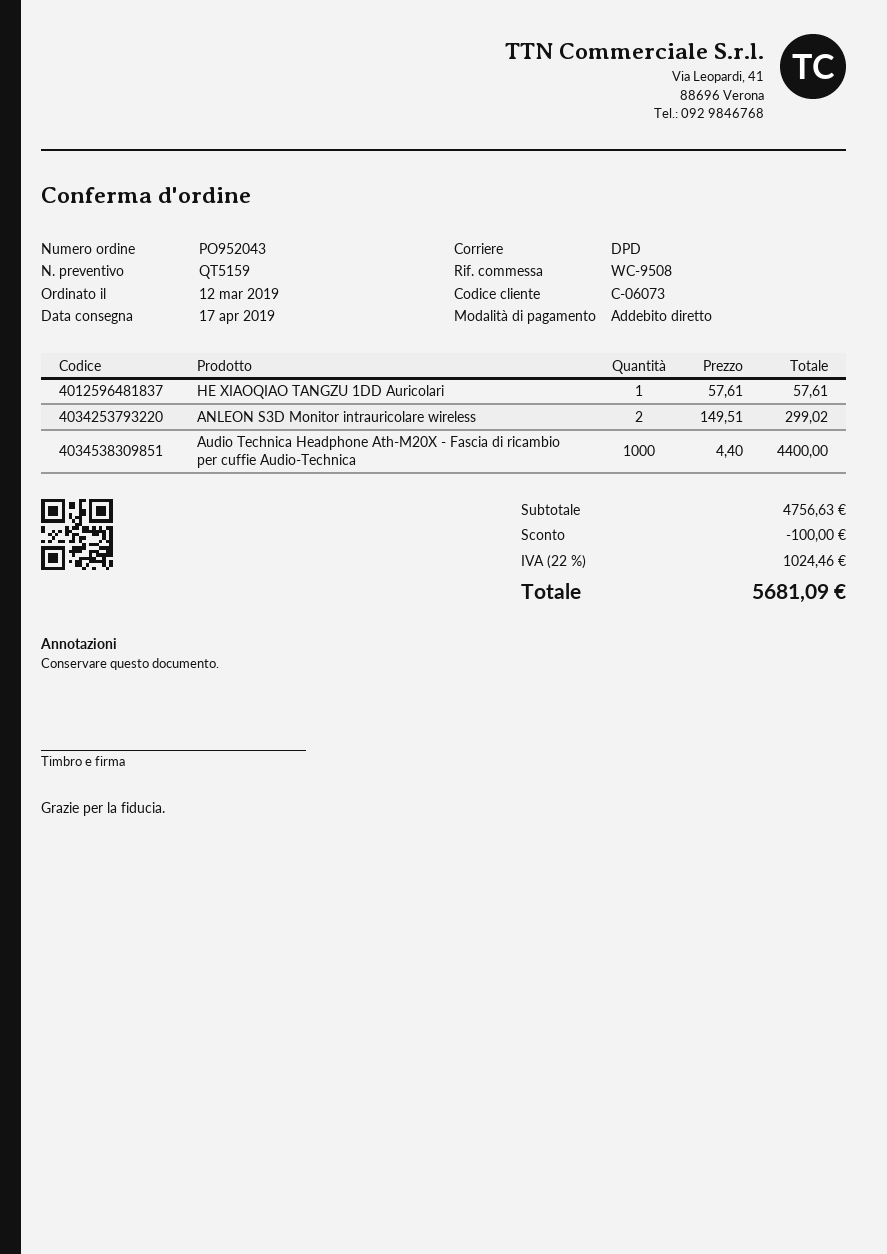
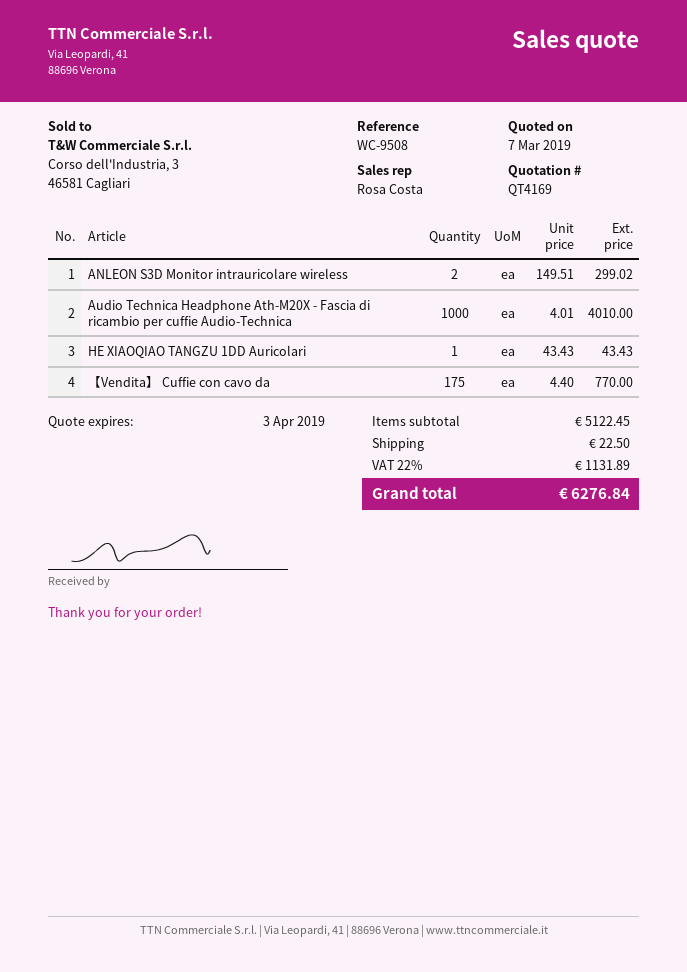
quote number: QT5159 -> QT4169
HE XIAOQIAO TANGZU 1DD Auricolari: 1 x 57.61 = 57.61 -> 1 x 43.43 = 43.43
Audio Technica Headphone Ath-M20X - Fascia di ricambio per cuffie Audio-Technica: 1000 x 4.40 = 4400.00 -> 1000 x 4.01 = 4010.00
【Vendita】 Cuffie con cavo da: none -> 175 x 4.40 = 770.00
subtotal: 4756.63 -> 5122.45
discount: 100.00 -> none
shipping: none -> 22.50
tax: 22% = 1024.46 -> 22% = 1131.89
total: 5681.09 -> 6276.84

